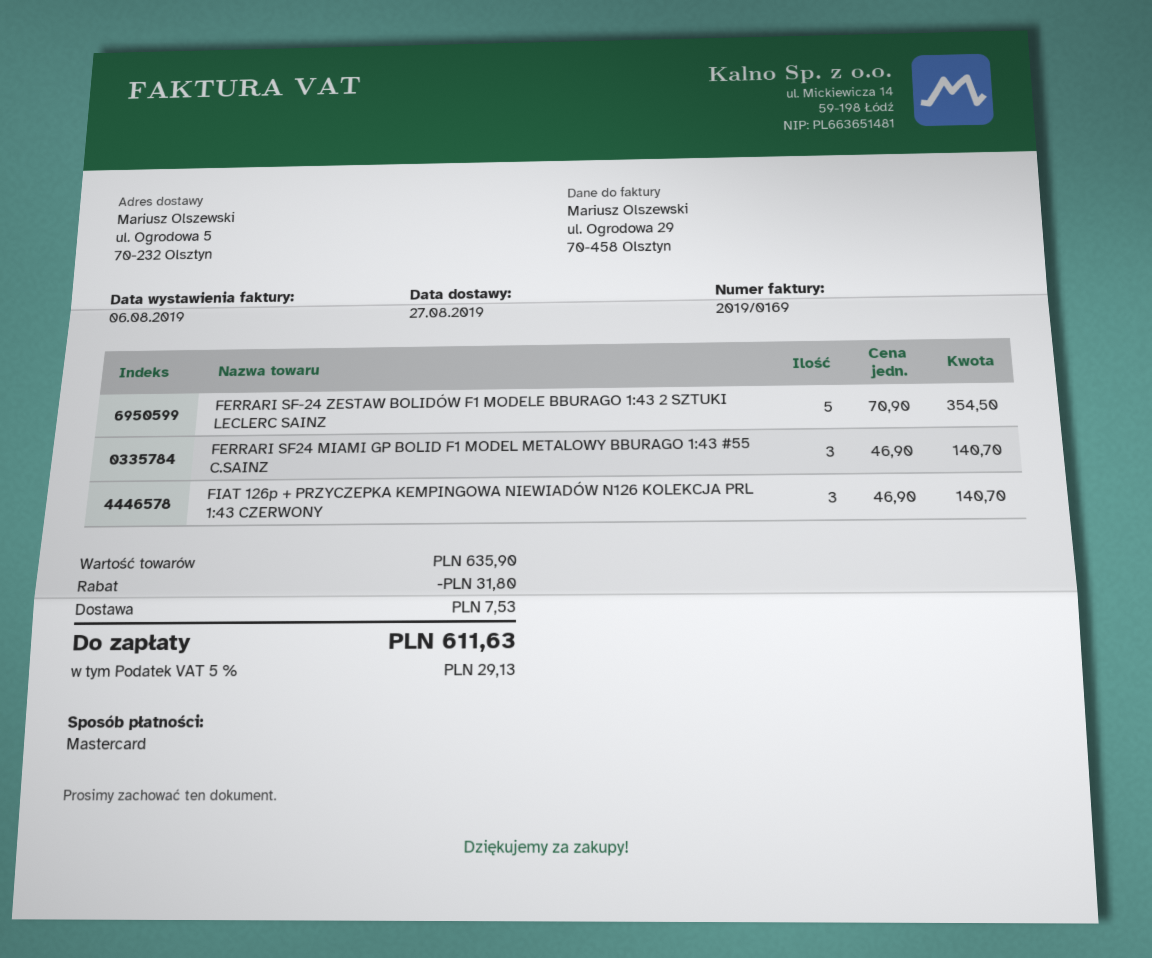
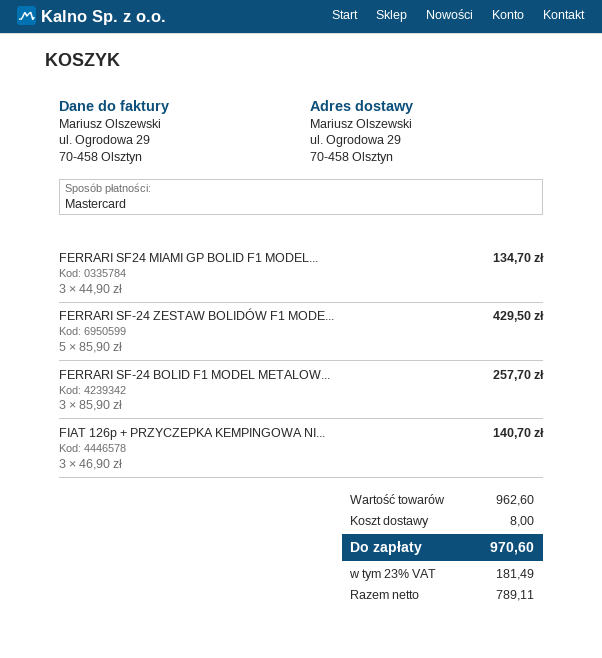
ship to: ul. Ogrodowa 5, 70-232 Olsztyn -> ul. Ogrodowa 29, 70-458 Olsztyn
FERRARI SF-24 ZESTAW BOLIDÓW F1 MODELE BBURAGO 1:43 2 SZTUKI LECLERC SAINZ: 5 x 70.90 = 354.50 -> 5 x 85.90 = 429.50
FERRARI SF24 MIAMI GP BOLID F1 MODEL METALOWY BBURAGO 1:43 #55 C.SAINZ: 3 x 46.90 = 140.70 -> 3 x 44.90 = 134.70
FERRARI SF-24 BOLID F1 MODEL METALOW...: none -> 3 x 85.90 = 257.70
subtotal: 635.90 -> 962.60
discount: 31.80 -> none
shipping: 7.53 -> 8.00
tax: 5% = 29.13 -> 23% = 181.49
total: 611.63 -> 970.60

